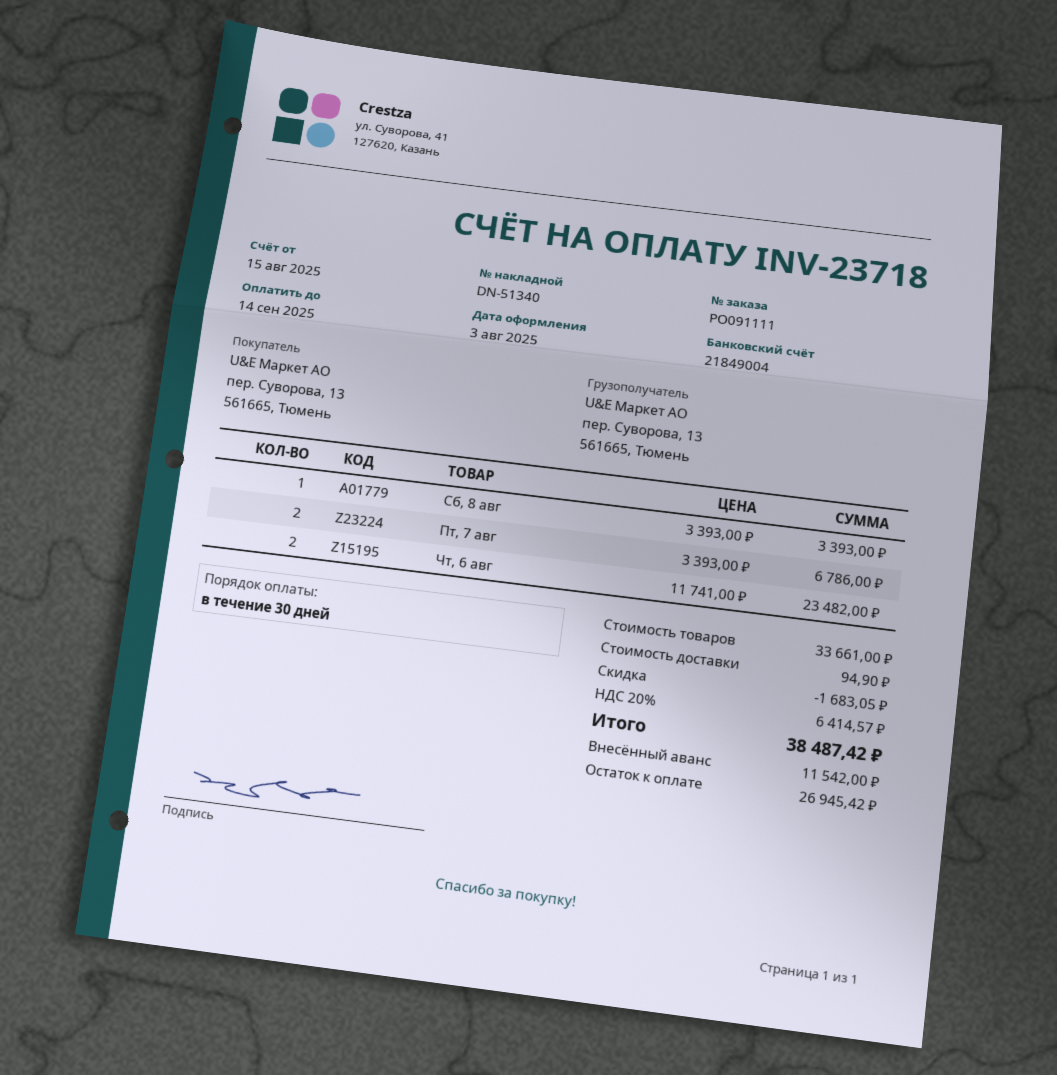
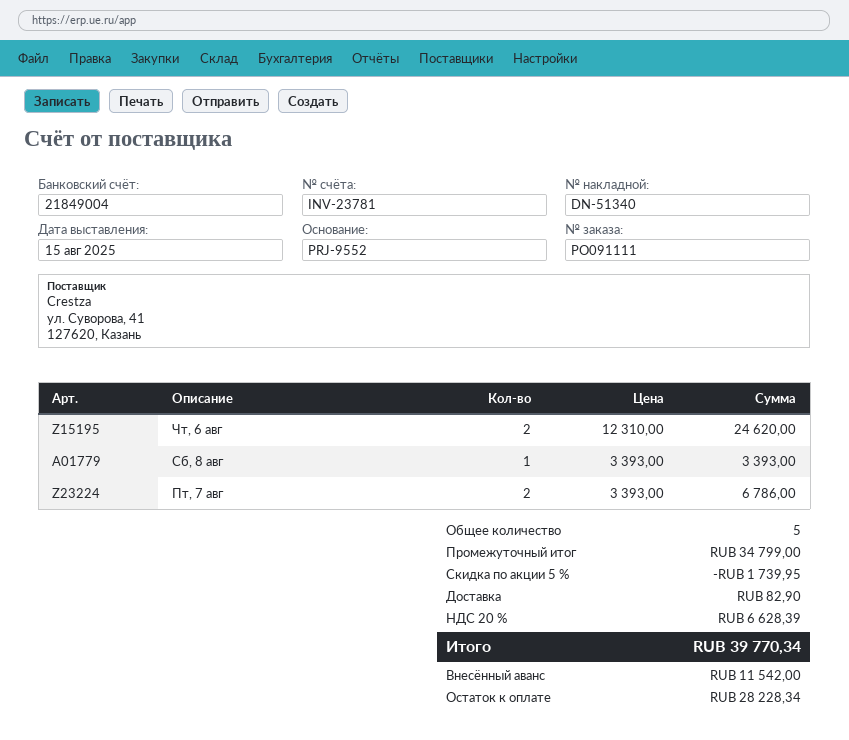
invoice number: INV-23718 -> INV-23781
Чт, 6 авг: 2 x 11741.00 = 23482.00 -> 2 x 12310.00 = 24620.00
subtotal: 33661.00 -> 34799.00
discount: 1683.05 -> 1739.95
shipping: 94.90 -> 82.90
tax: 20% = 6414.57 -> 20% = 6628.39
total: 38487.42 -> 39770.34
balance: 26945.42 -> 28228.34

